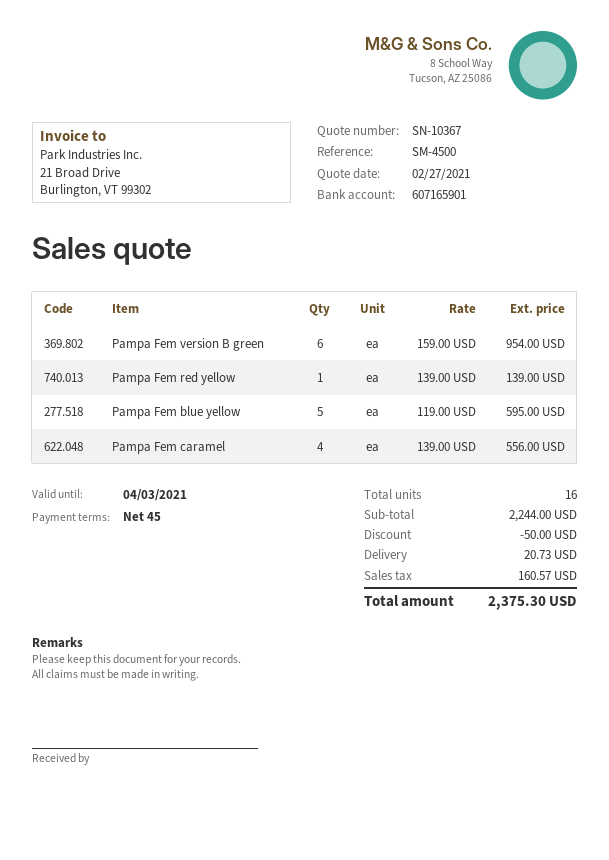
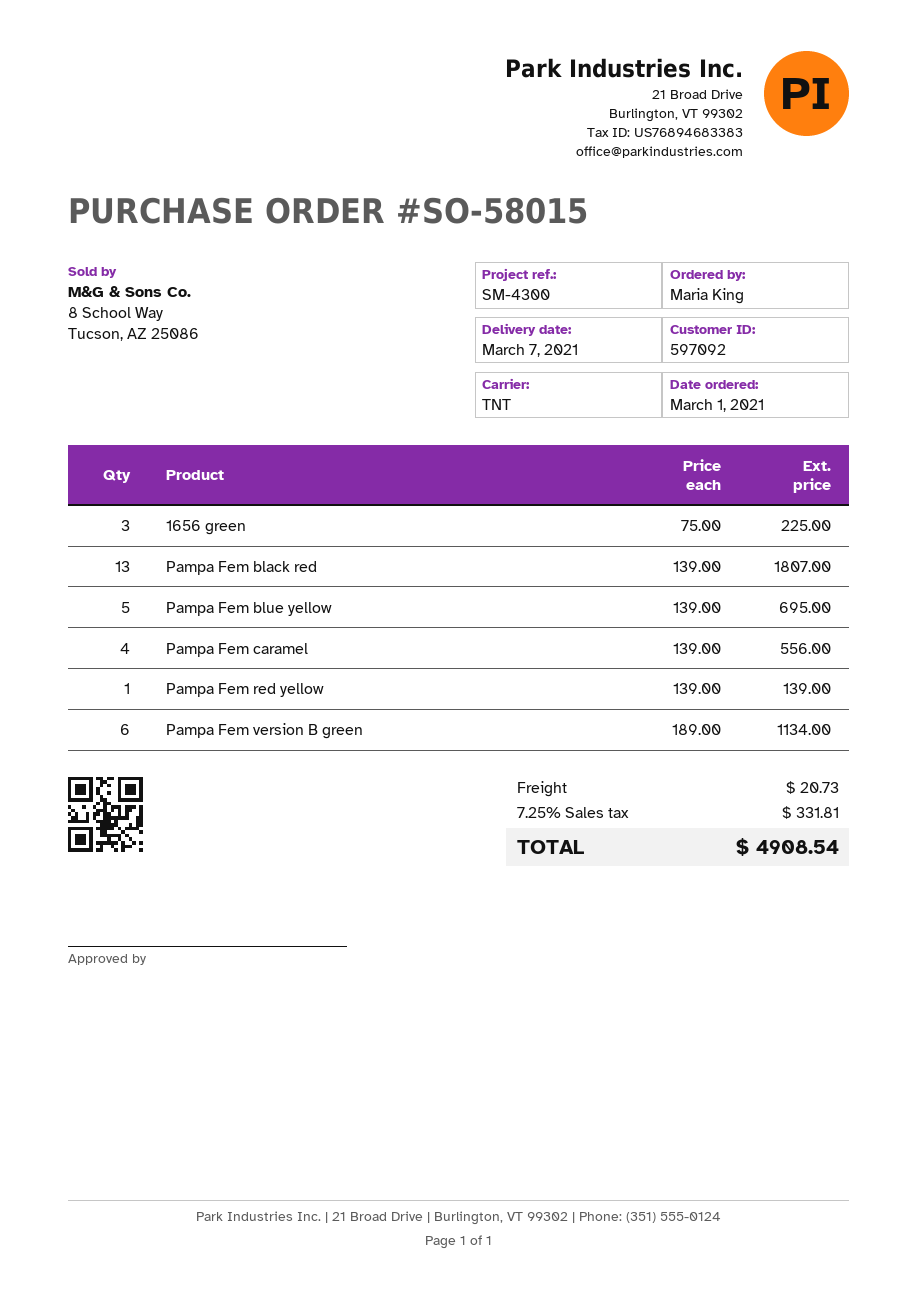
reference: SM-4500 -> SM-4300
Pampa Fem version B green: 6 x 159.00 = 954.00 -> 6 x 189.00 = 1134.00
Pampa Fem blue yellow: 5 x 119.00 = 595.00 -> 5 x 139.00 = 695.00
1656 green: none -> 3 x 75.00 = 225.00
Pampa Fem black red: none -> 13 x 139.00 = 1807.00
discount: 50.00 -> none
tax: 160.57 -> 331.81
total: 2375.30 -> 4908.54

